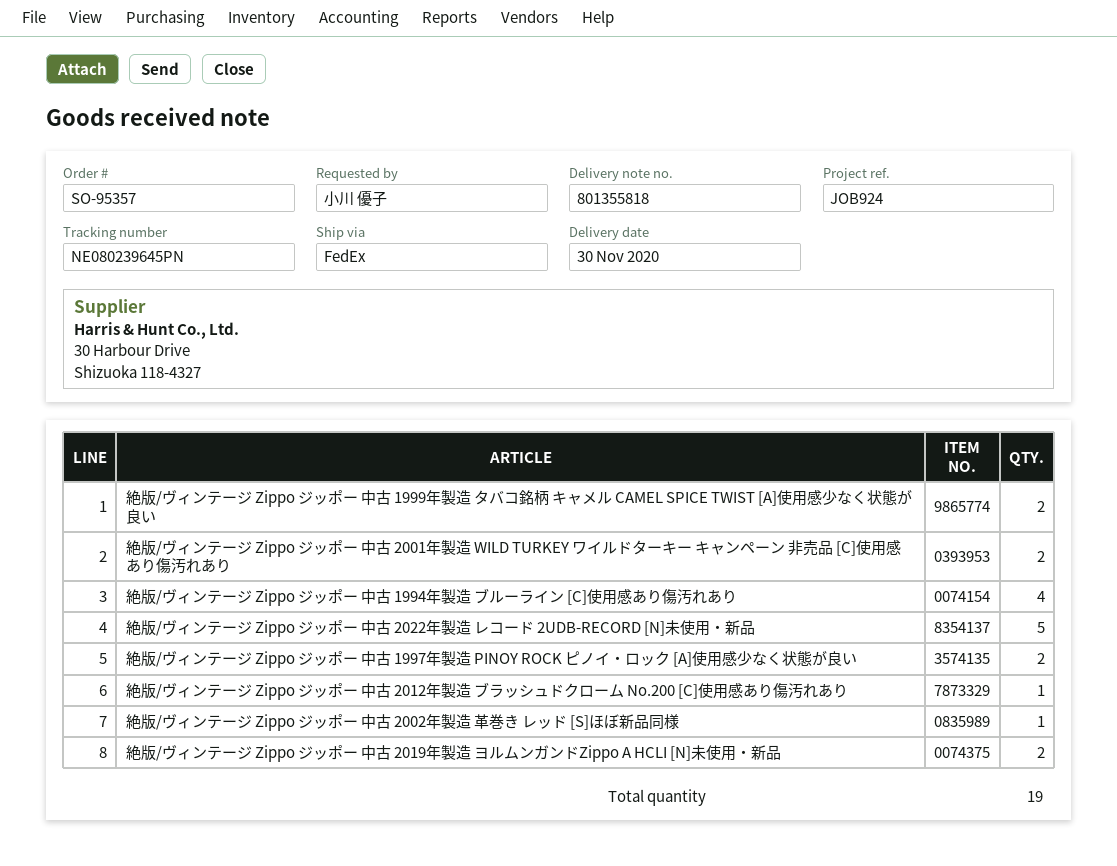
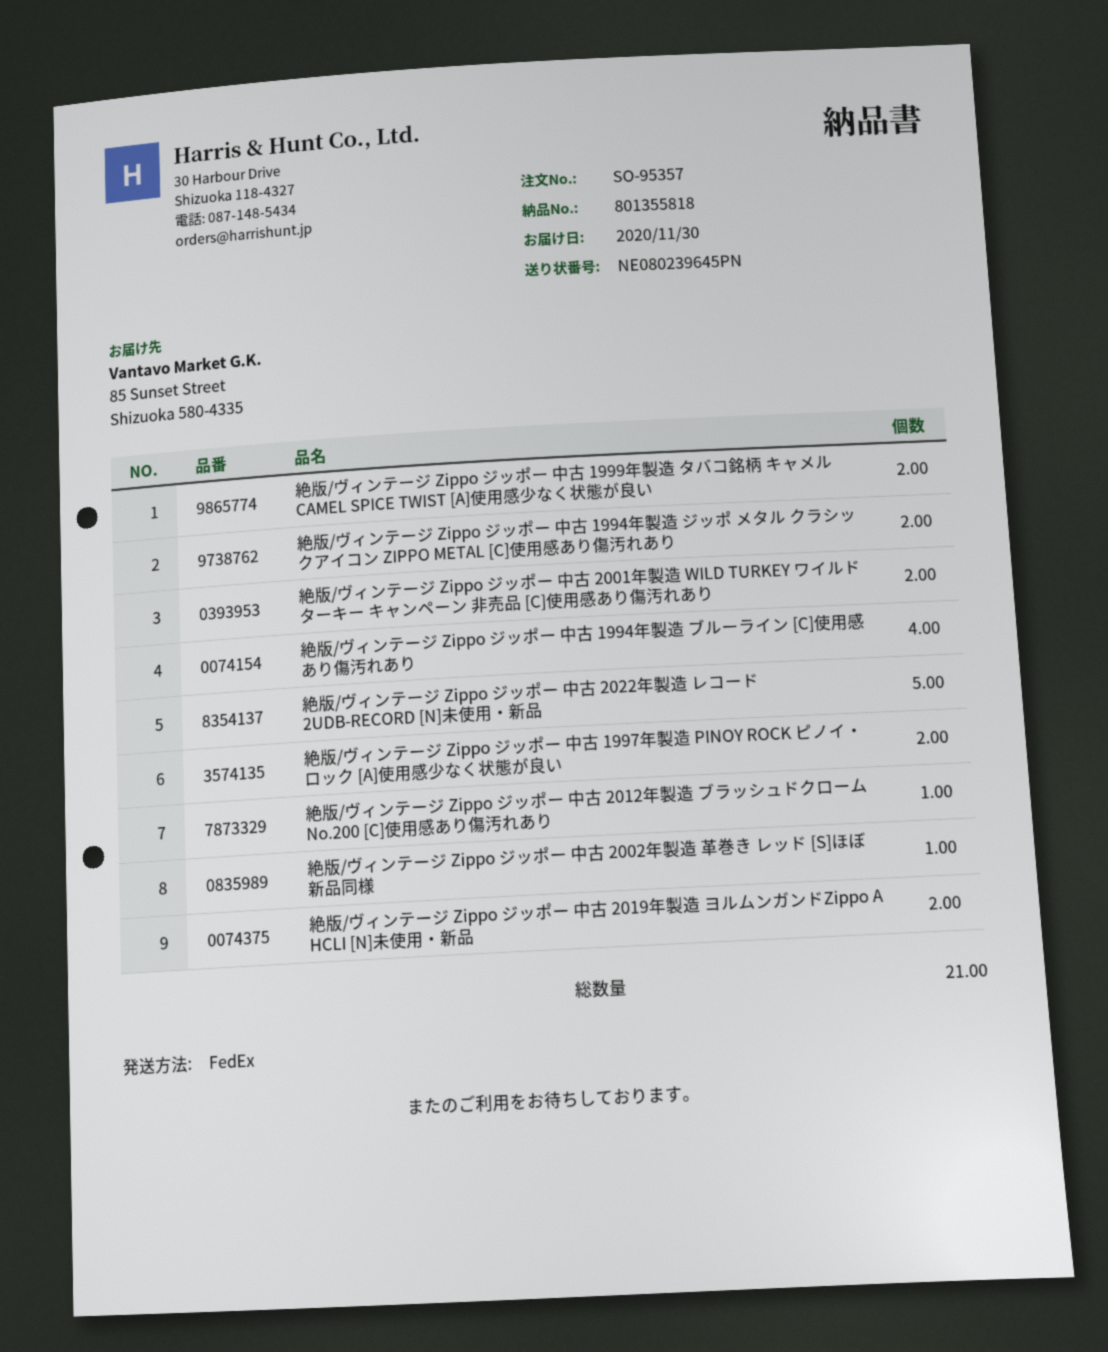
絶版/ヴィンテージ Zippo ジッポー 中古 1994年製造 ジッポ メタル クラシックアイコン ZIPPO METAL [C]使用感あり傷汚れあり: none -> 2
total quantity: 19 -> 21

